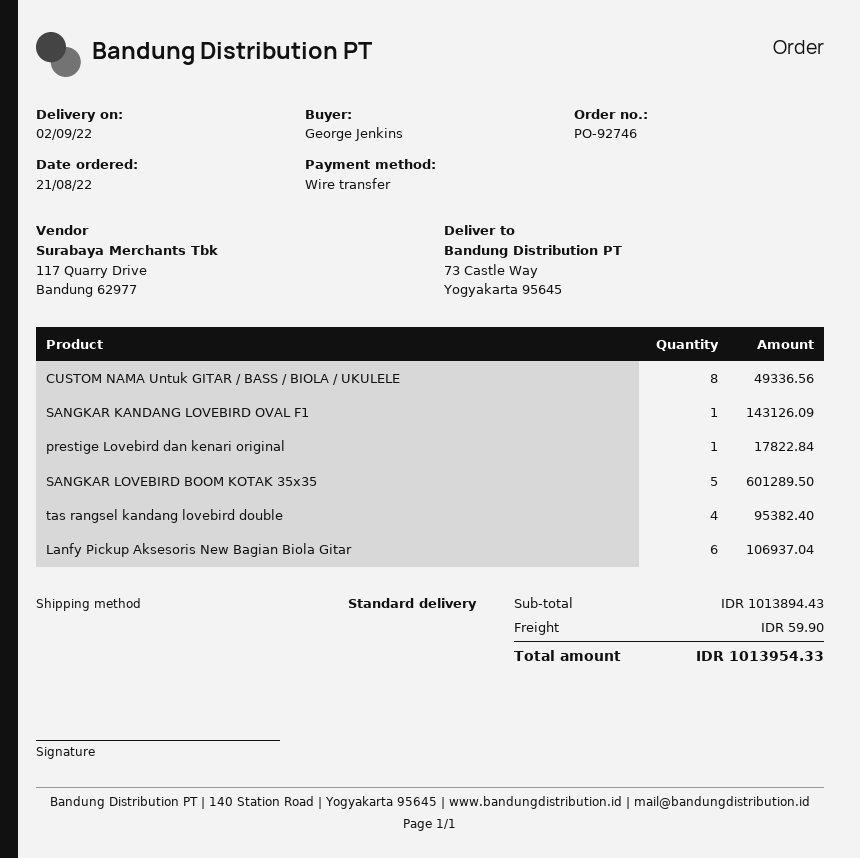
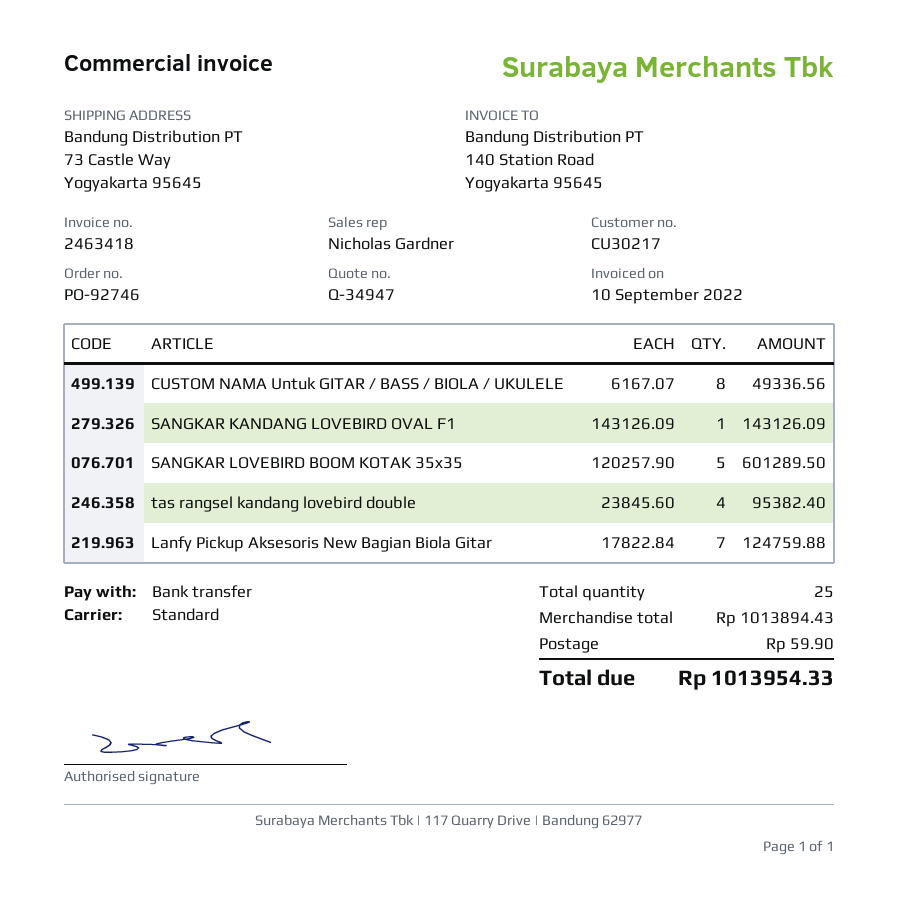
prestige Lovebird dan kenari original: 1 for 17822.84 -> none
Lanfy Pickup Aksesoris New Bagian Biola Gitar: 6 for 106937.04 -> 7 for 124759.88

